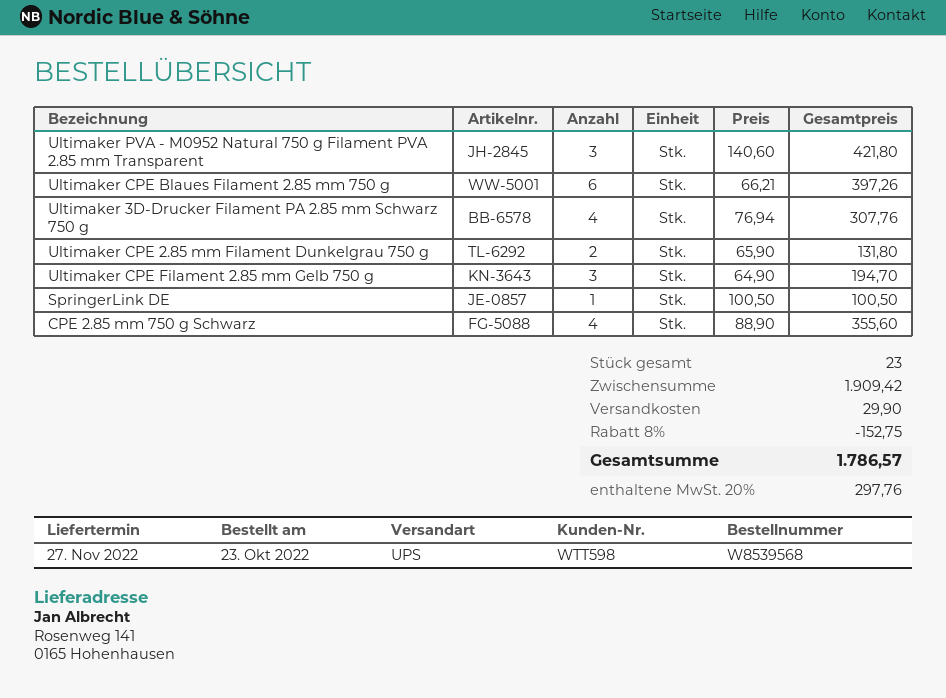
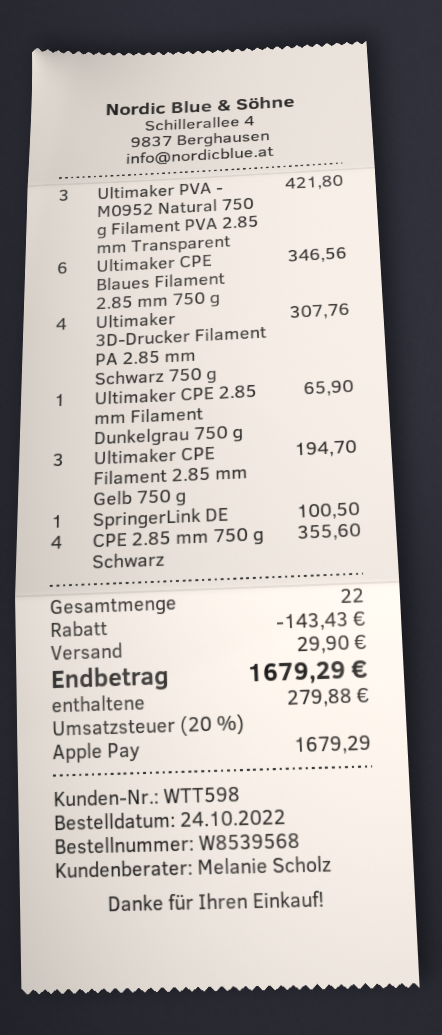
order date: 2022-10-23 -> 2022-10-24
Ultimaker CPE Blaues Filament 2.85 mm 750 g: 6 for 397.26 -> 6 for 346.56
Ultimaker CPE 2.85 mm Filament Dunkelgrau 750 g: 2 for 131.80 -> 1 for 65.90
total quantity: 23 -> 22
discount: 152.75 -> 143.43
tax: 20% = 297.76 -> 20% = 279.88
total: 1786.57 -> 1679.29

